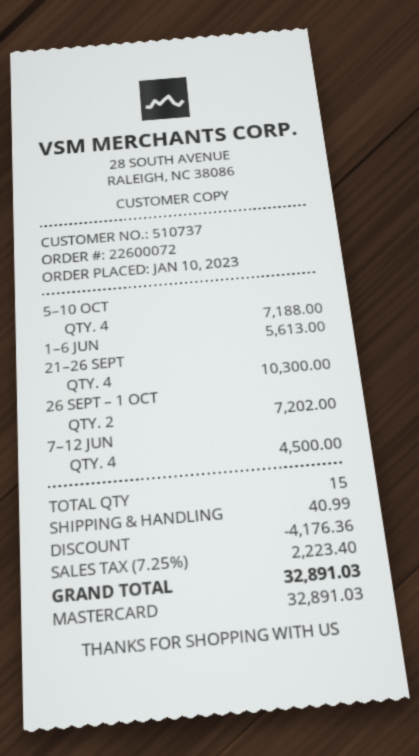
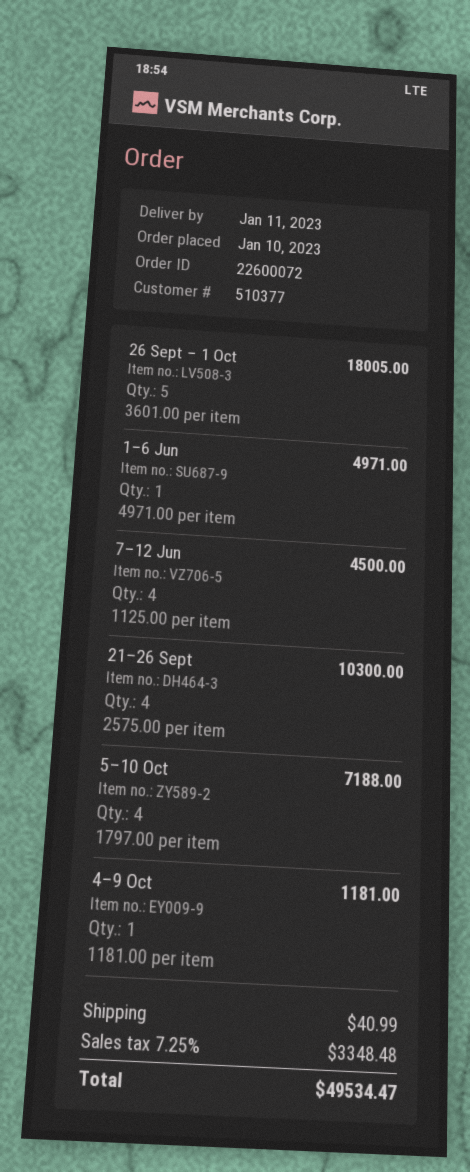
customer number: 510737 -> 510377
1–6 JUN: 1 for 5613.00 -> 1 for 4971.00
26 SEPT – 1 OCT: 2 for 7202.00 -> 5 for 18005.00
4–9 Oct: none -> 1 for 1181.00
discount: 4176.36 -> none
tax: 7.25% = 2223.40 -> 7.25% = 3348.48
total: 32891.03 -> 49534.47

